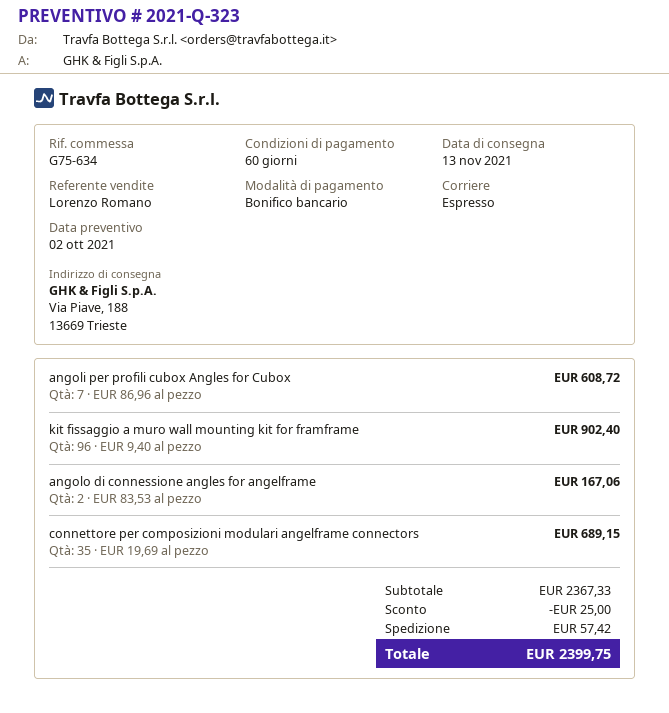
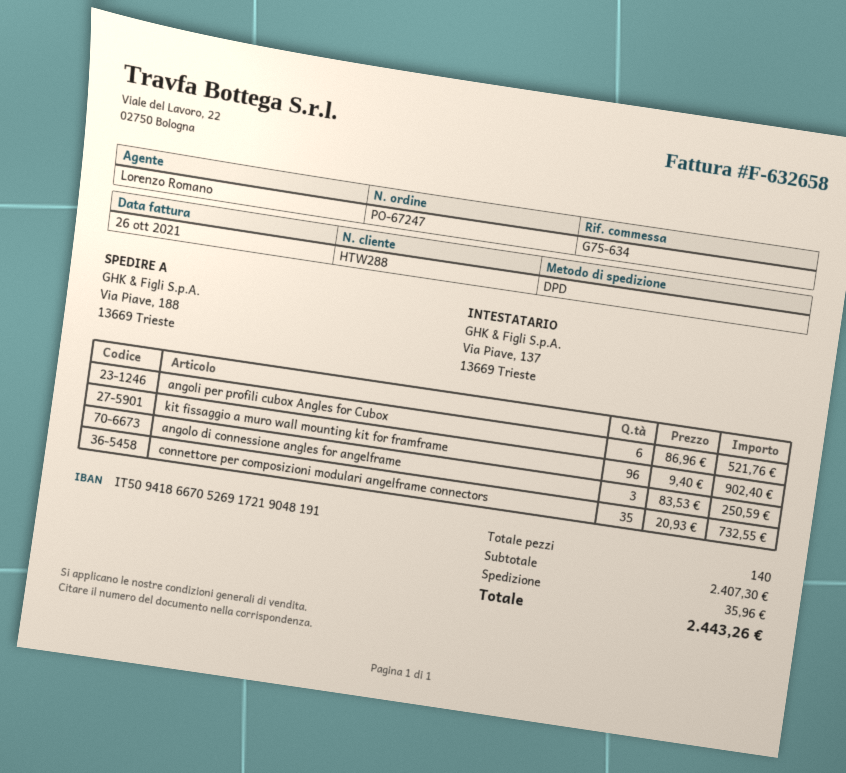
shipping method: express -> DPD
angoli per profili cubox Angles for Cubox: 7 x 86.96 = 608.72 -> 6 x 86.96 = 521.76
angolo di connessione angles for angelframe: 2 x 83.53 = 167.06 -> 3 x 83.53 = 250.59
connettore per composizioni modulari angelframe connectors: 35 x 19.69 = 689.15 -> 35 x 20.93 = 732.55
subtotal: 2367.33 -> 2407.30
discount: 25.00 -> none
shipping: 57.42 -> 35.96
total: 2399.75 -> 2443.26

